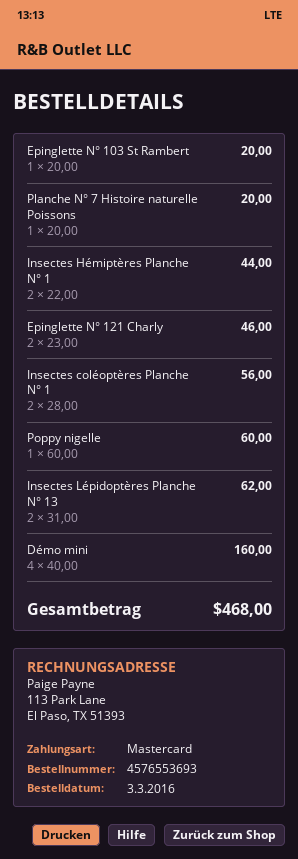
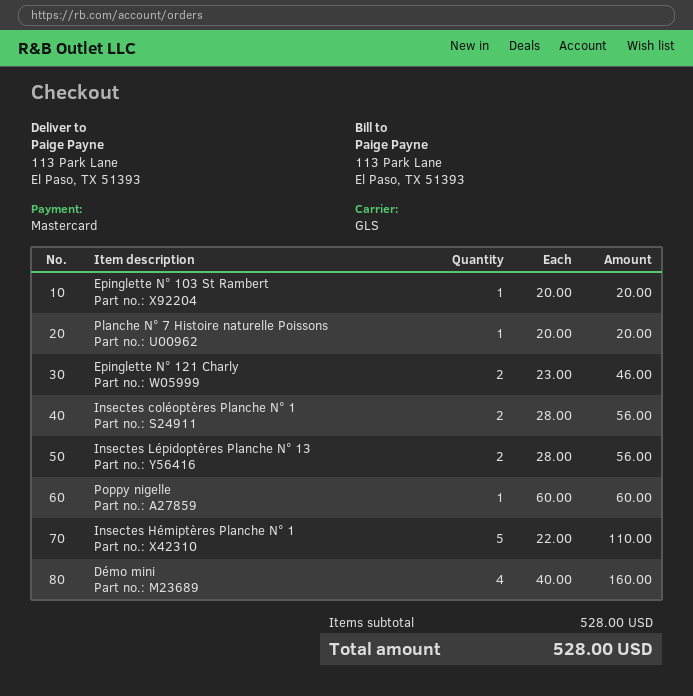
Insectes Hémiptères Planche N° 1: 2 x 22.00 = 44.00 -> 5 x 22.00 = 110.00
Insectes Lépidoptères Planche N° 13: 2 x 31.00 = 62.00 -> 2 x 28.00 = 56.00
total: 468.00 -> 528.00

